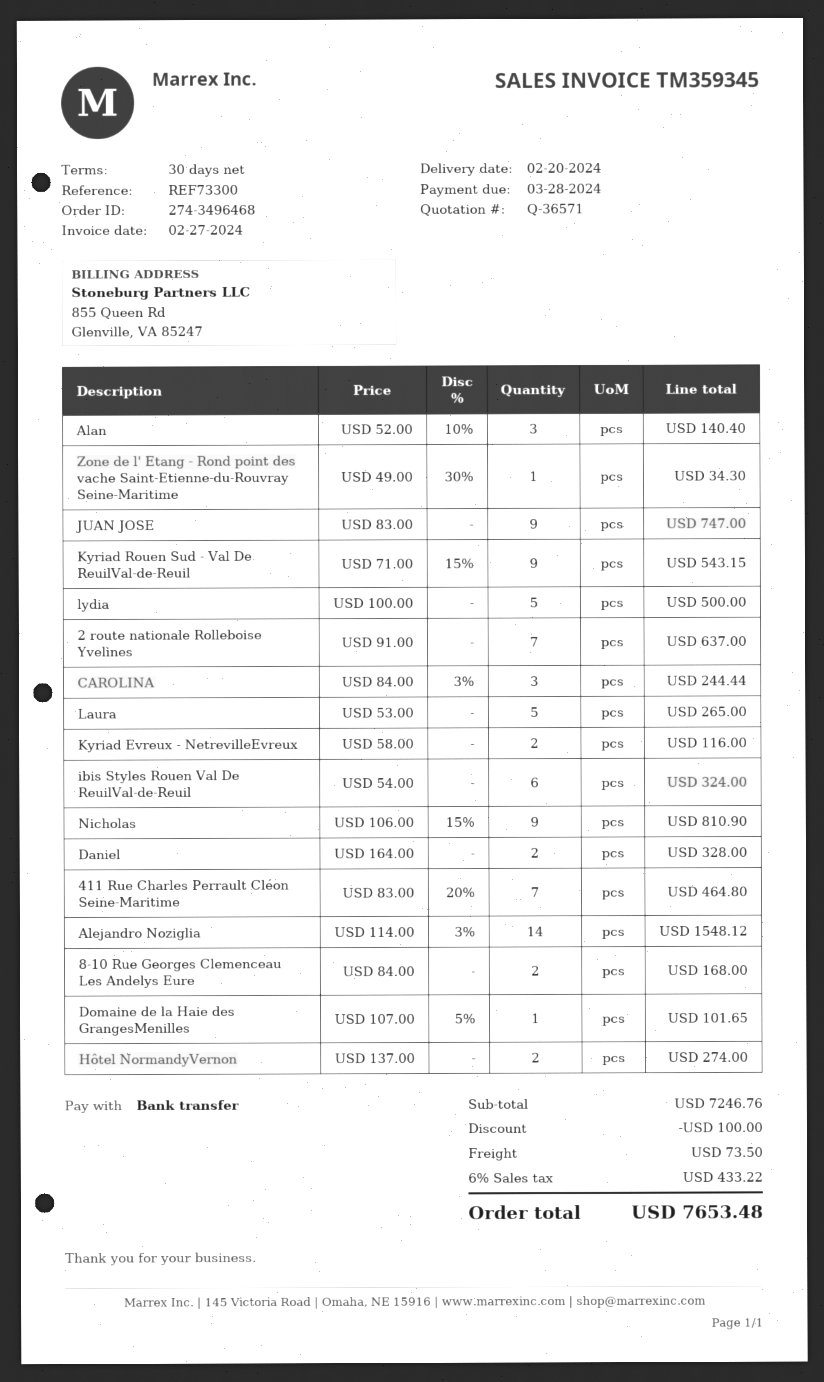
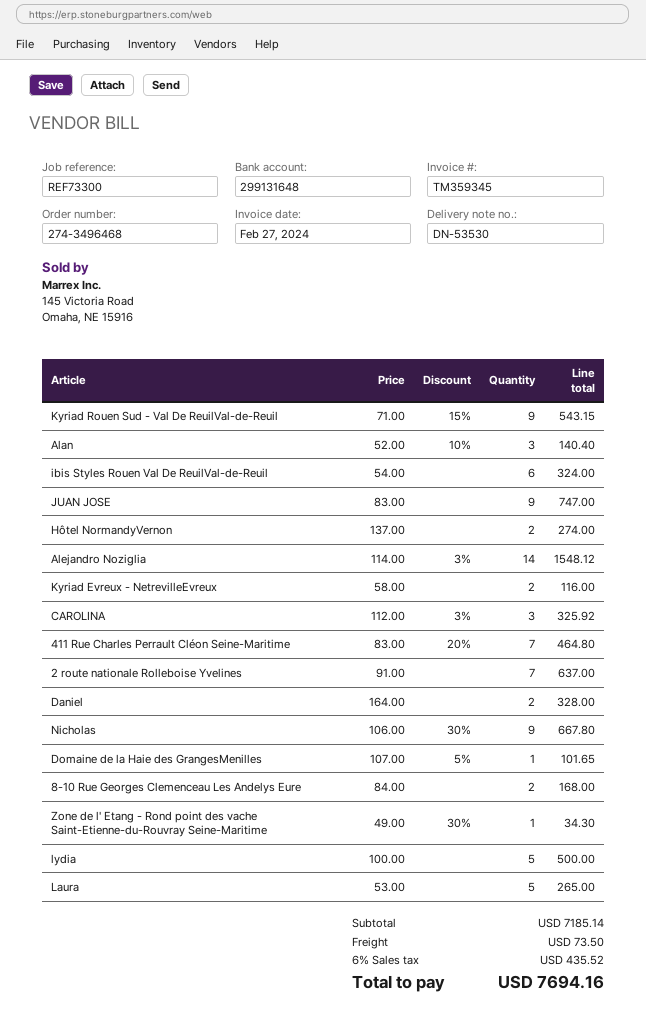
CAROLINA: 3 x 84.00 - 3% = 244.44 -> 3 x 112.00 - 3% = 325.92
Nicholas: 9 x 106.00 - 15% = 810.90 -> 9 x 106.00 - 30% = 667.80
subtotal: 7246.76 -> 7185.14
discount: 100.00 -> none
tax: 6% = 433.22 -> 6% = 435.52
total: 7653.48 -> 7694.16

